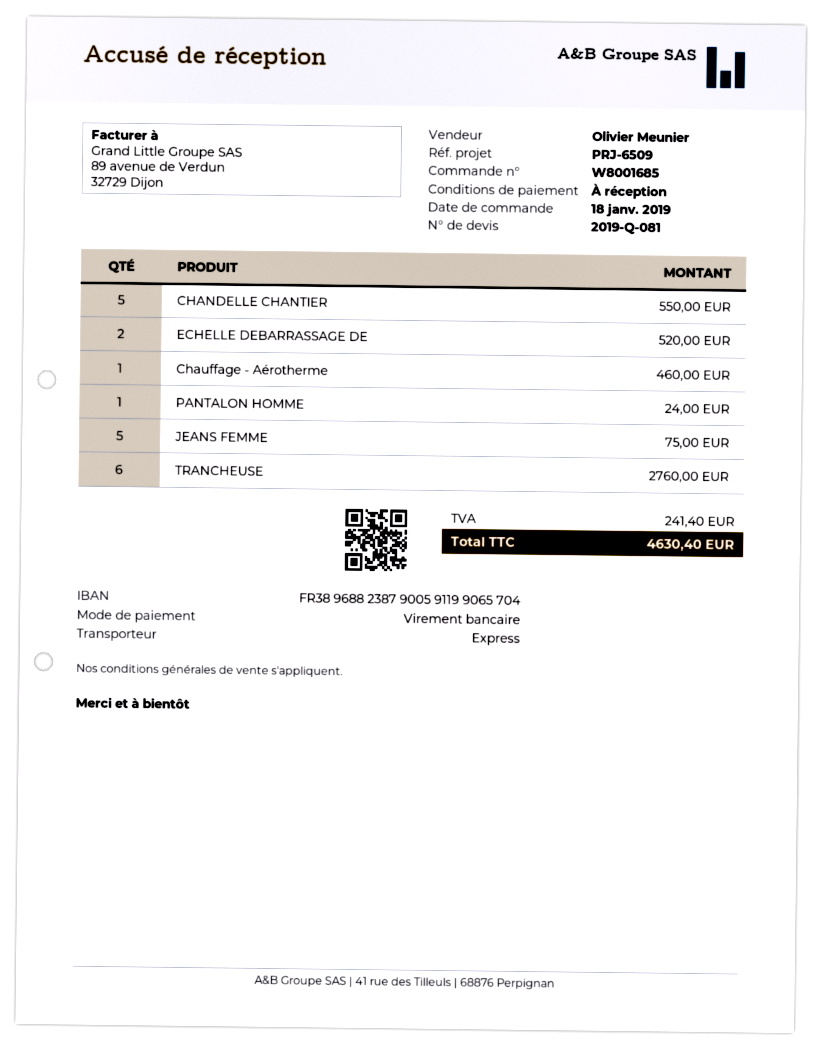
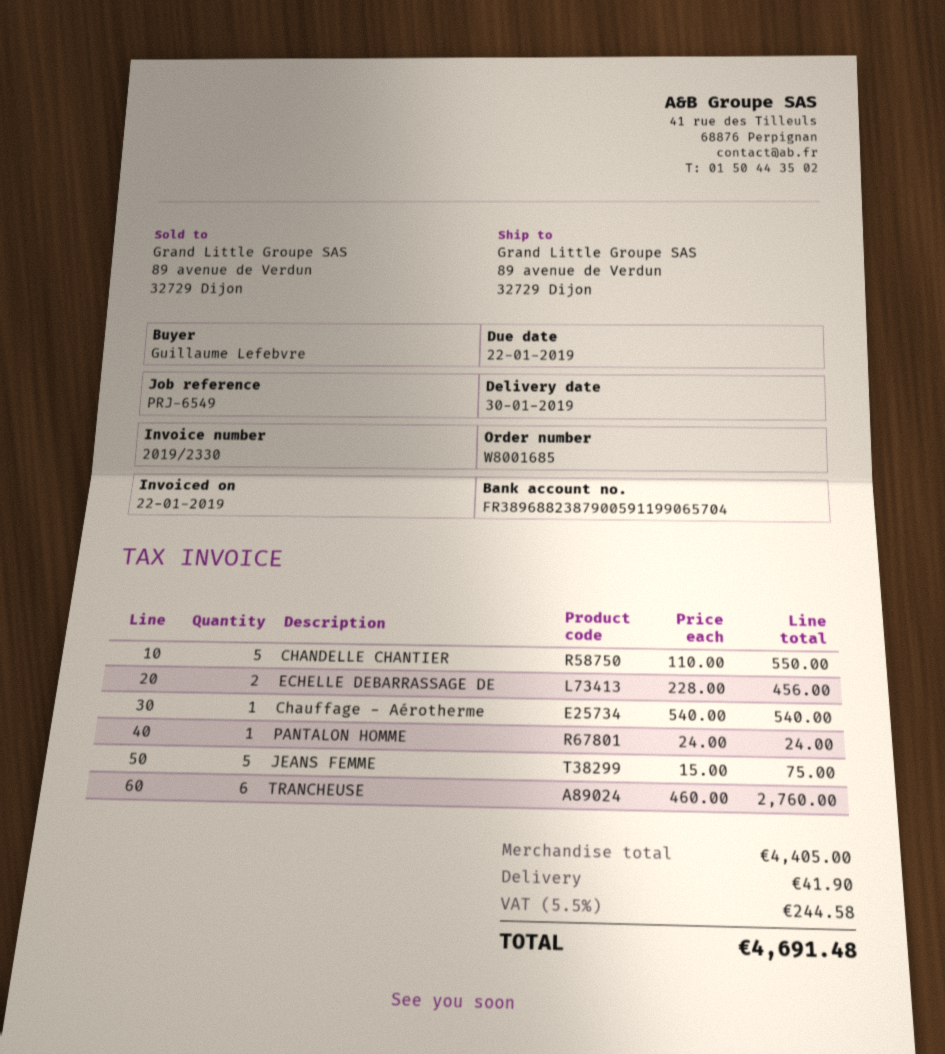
reference: PRJ-6509 -> PRJ-6549
ECHELLE DEBARRASSAGE DE: 2 for 520.00 -> 2 for 456.00
Chauffage - Aérotherme: 1 for 460.00 -> 1 for 540.00
shipping: none -> 41.90
tax: 241.40 -> 244.58
total: 4630.40 -> 4691.48

